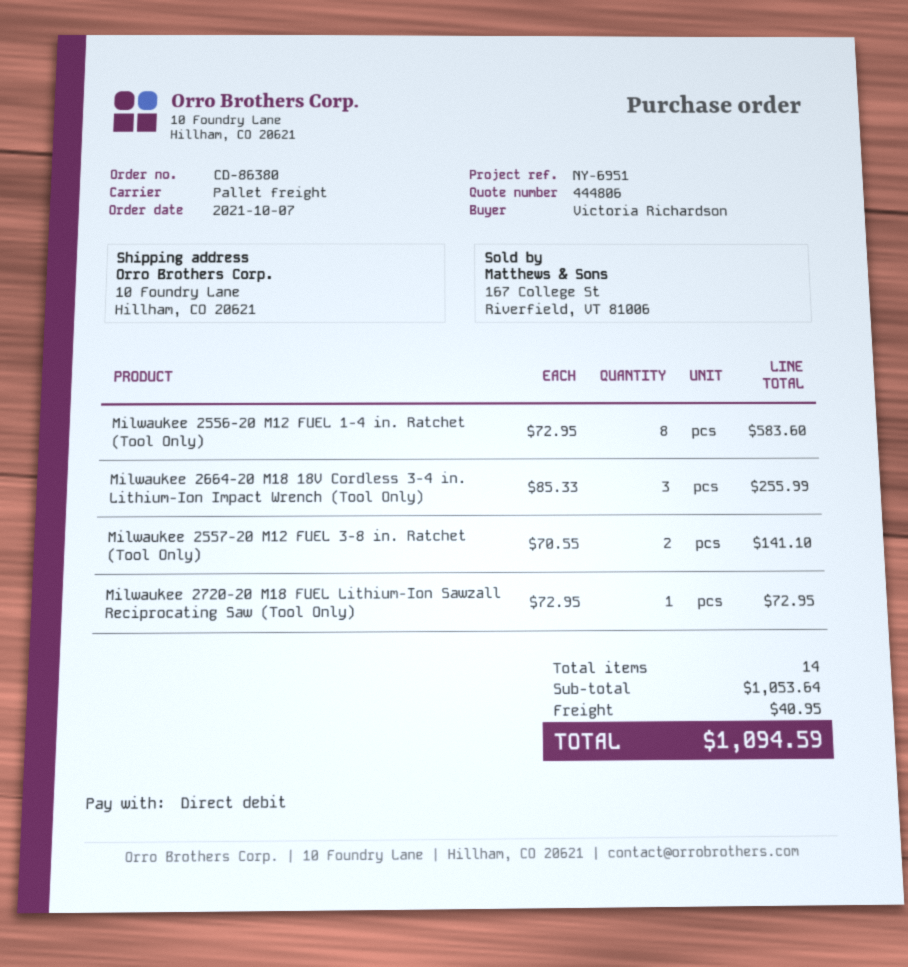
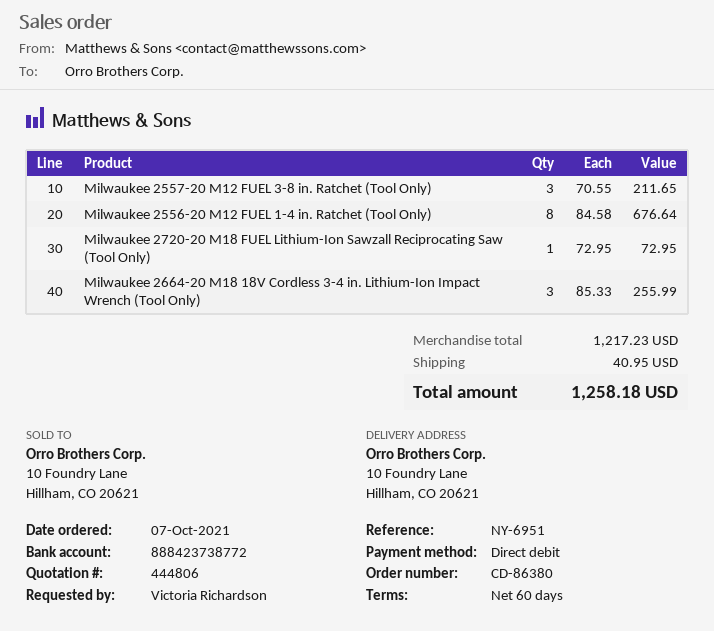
Milwaukee 2556-20 M12 FUEL 1-4 in. Ratchet (Tool Only): 8 x 72.95 = 583.60 -> 8 x 84.58 = 676.64
Milwaukee 2557-20 M12 FUEL 3-8 in. Ratchet (Tool Only): 2 x 70.55 = 141.10 -> 3 x 70.55 = 211.65
subtotal: 1053.64 -> 1217.23
total: 1094.59 -> 1258.18

